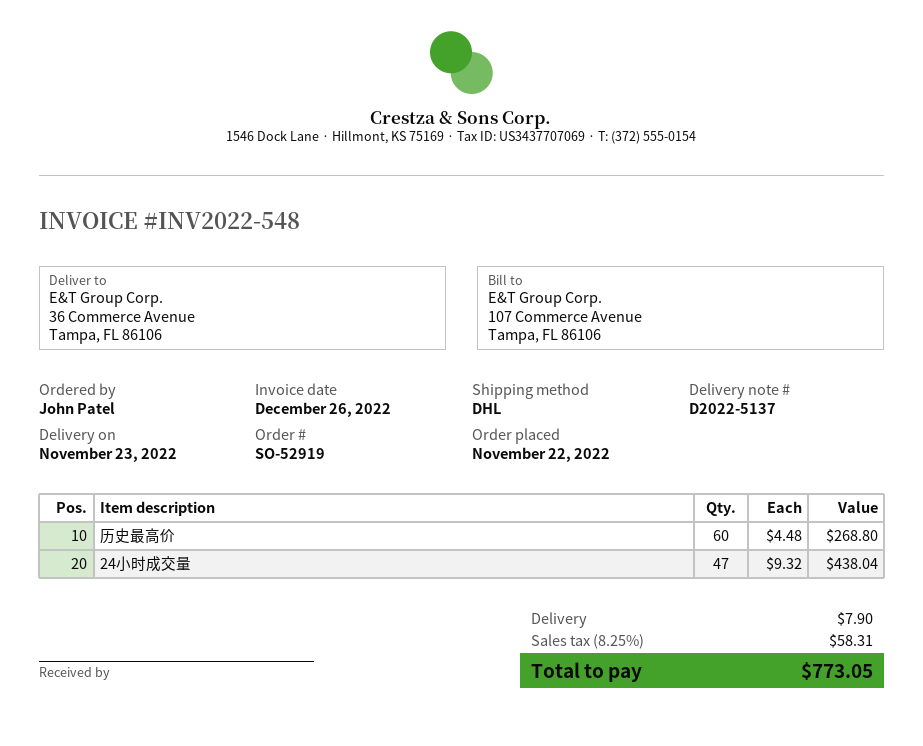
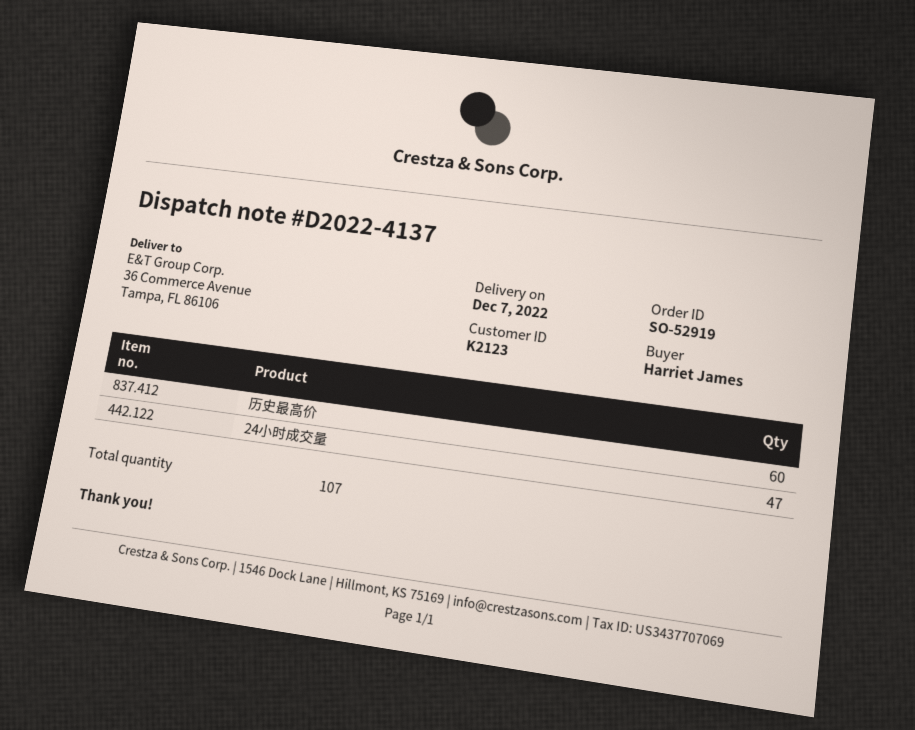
delivery note number: D2022-5137 -> D2022-4137
delivery date: 2022-11-23 -> 2022-12-07
ordered by: John Patel -> Harriet James

